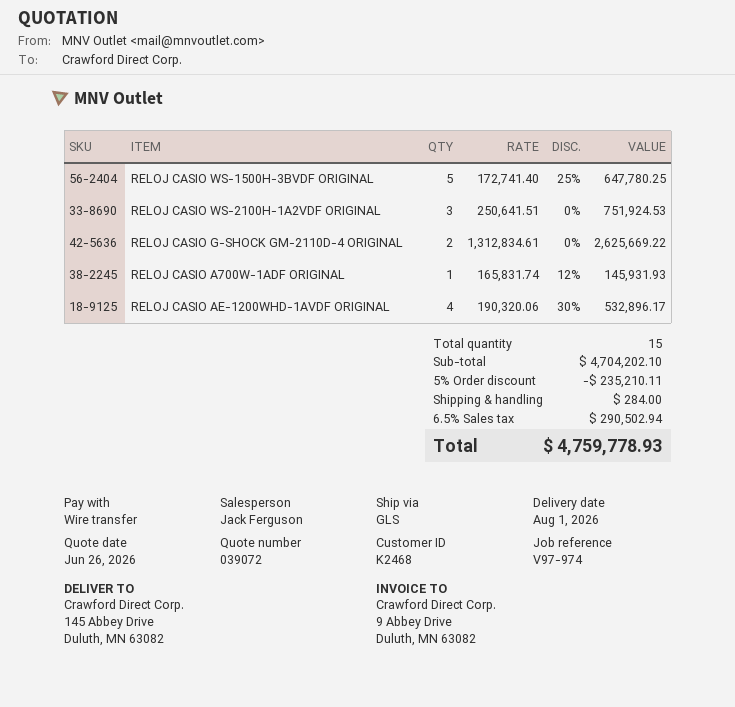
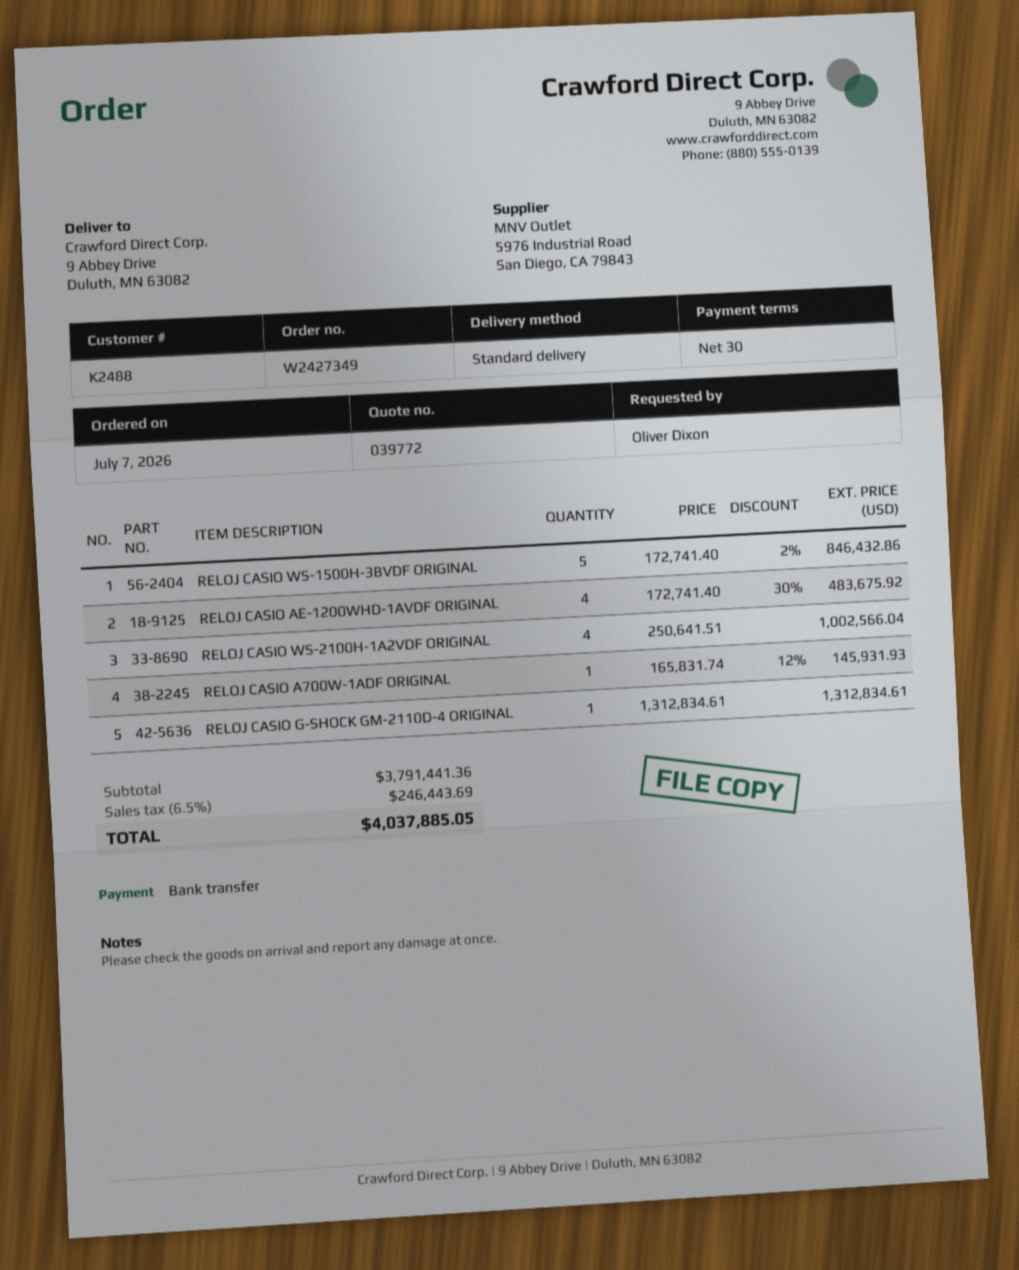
quote number: 039072 -> 039772
customer number: K2468 -> K2488
shipping method: GLS -> standard
ship to: 145 Abbey Drive, Duluth, MN 63082 -> 9 Abbey Drive, Duluth, MN 63082
RELOJ CASIO WS-1500H-3BVDF ORIGINAL: 5 x 172741.40 - 25% = 647780.25 -> 5 x 172741.40 - 2% = 846432.86
RELOJ CASIO WS-2100H-1A2VDF ORIGINAL: 3 x 250641.51 = 751924.53 -> 4 x 250641.51 = 1002566.04
RELOJ CASIO G-SHOCK GM-2110D-4 ORIGINAL: 2 x 1312834.61 = 2625669.22 -> 1 x 1312834.61 = 1312834.61
RELOJ CASIO AE-1200WHD-1AVDF ORIGINAL: 4 x 190320.06 - 30% = 532896.17 -> 4 x 172741.40 - 30% = 483675.92
subtotal: 4704202.10 -> 3791441.36
discount: 5% = 235210.11 -> none
shipping: 284.00 -> none
tax: 6.5% = 290502.94 -> 6.5% = 246443.69
total: 4759778.93 -> 4037885.05

